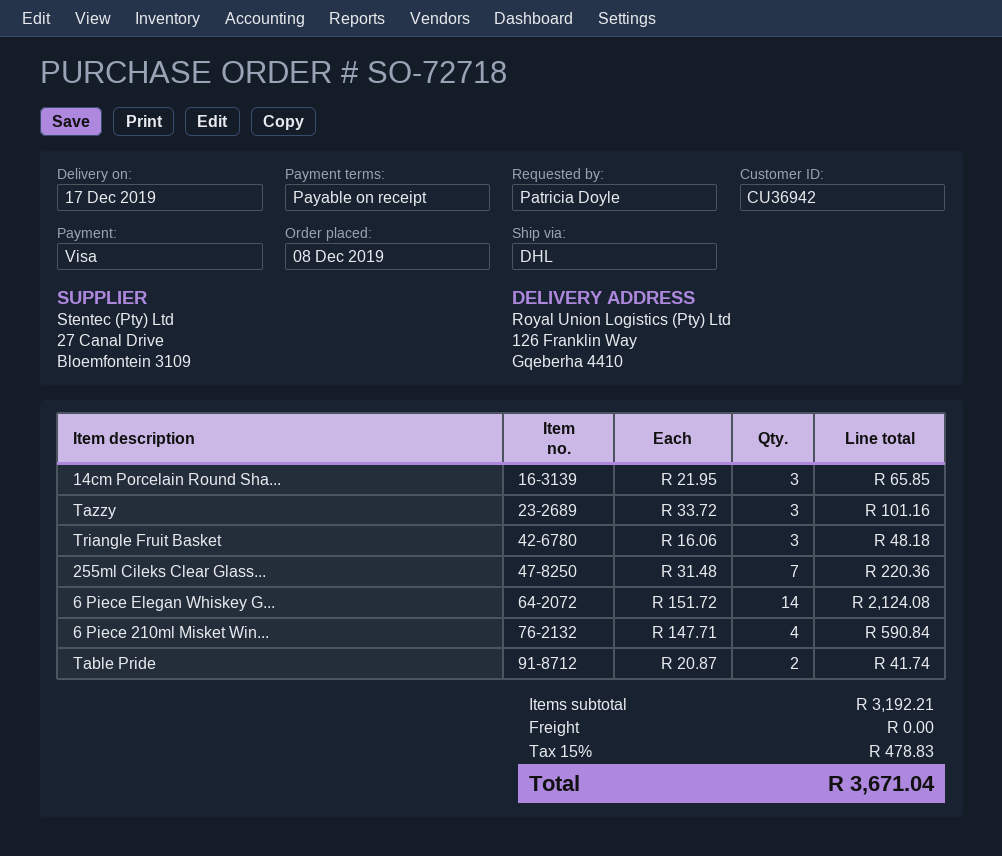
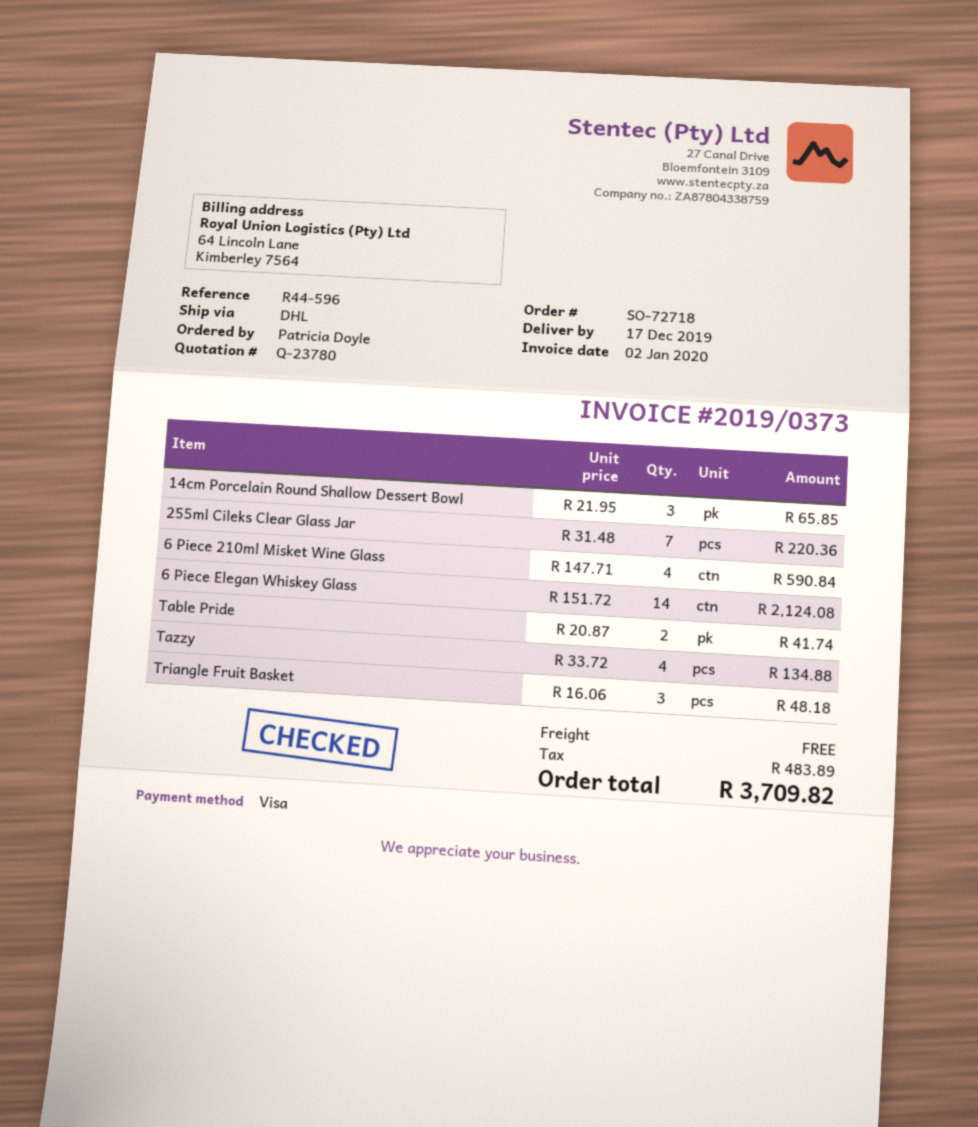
Tazzy: 3 x 33.72 = 101.16 -> 4 x 33.72 = 134.88
tax: 478.83 -> 483.89
total: 3671.04 -> 3709.82

